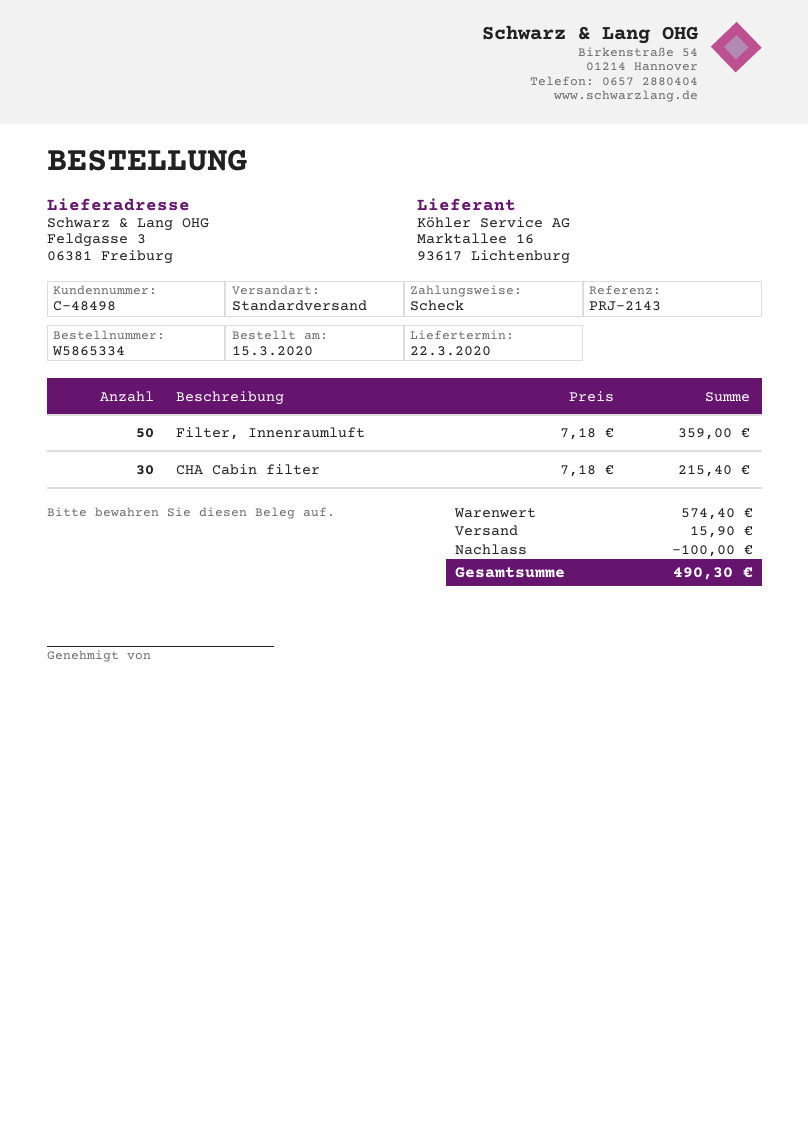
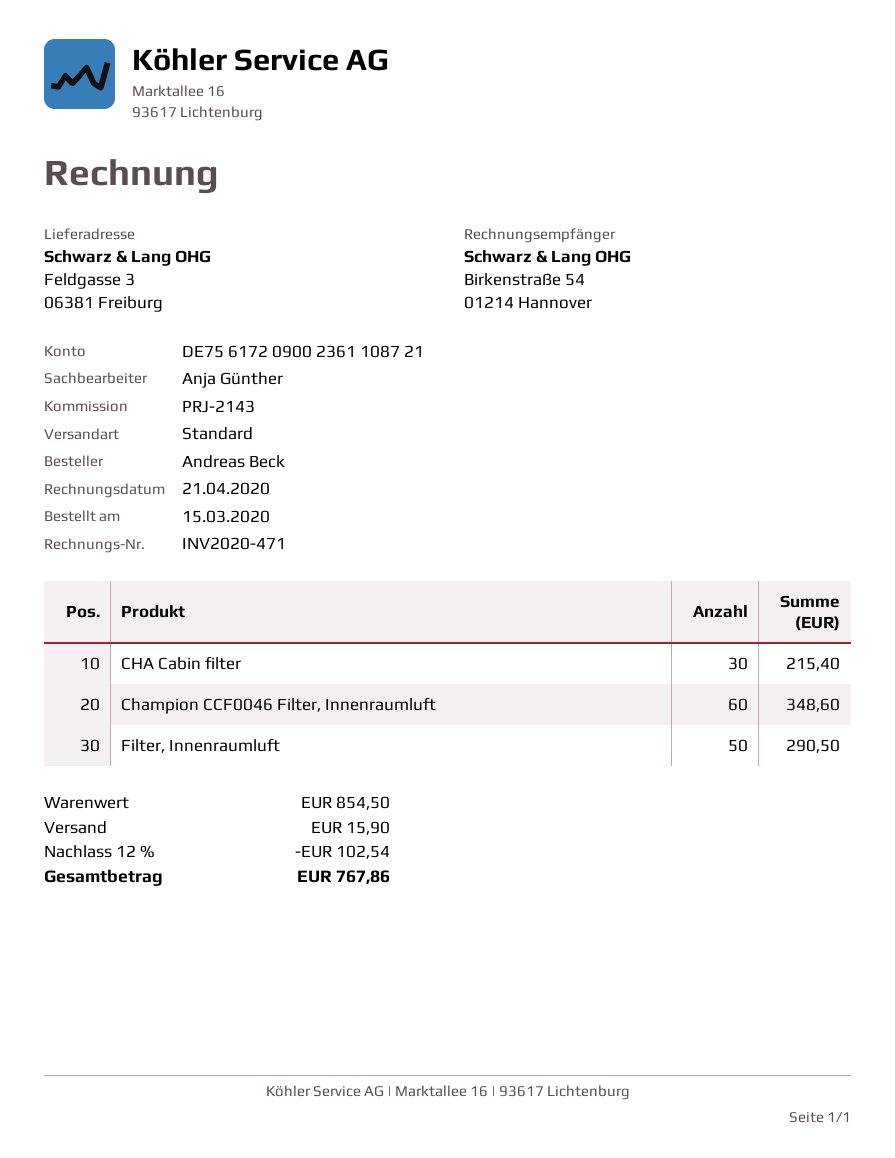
Filter, Innenraumluft: 50 for 359.00 -> 50 for 290.50
Champion CCF0046 Filter, Innenraumluft: none -> 60 for 348.60
subtotal: 574.40 -> 854.50
discount: 100.00 -> 102.54
total: 490.30 -> 767.86

